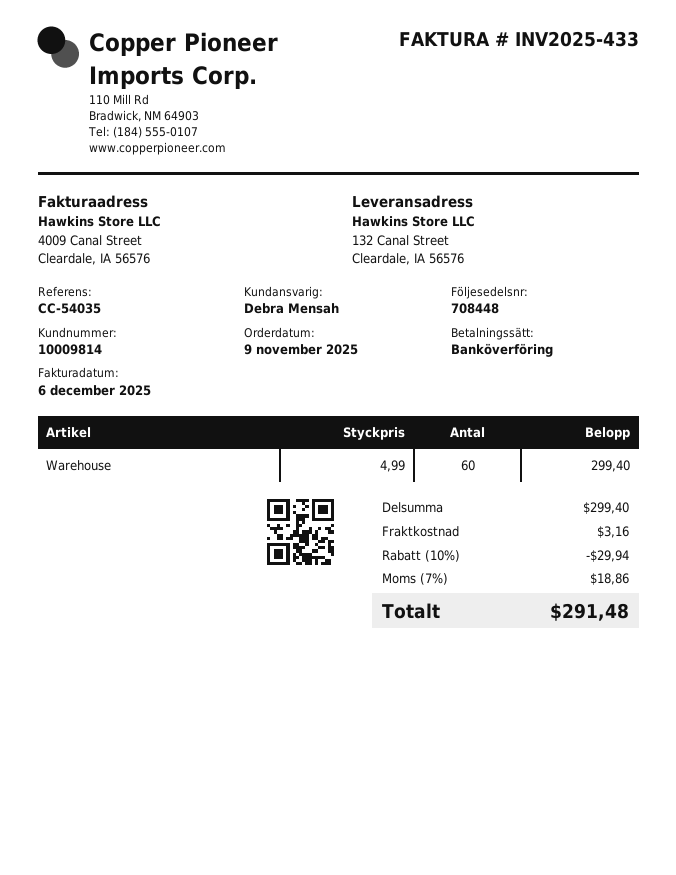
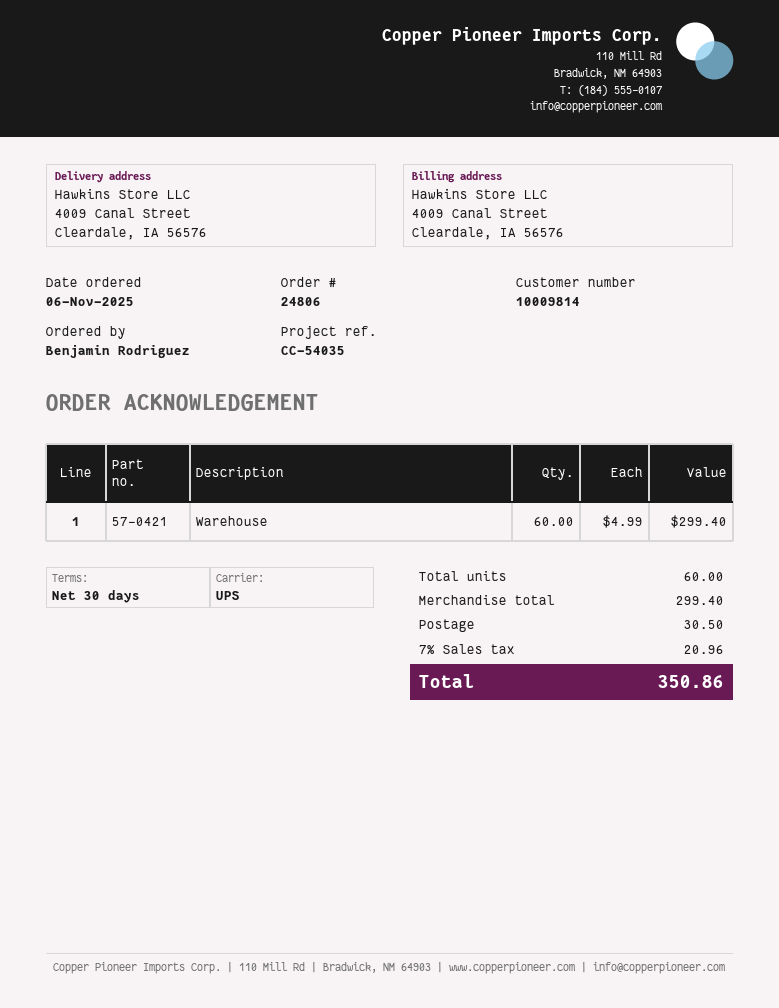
order date: 2025-11-09 -> 2025-11-06
ship to: 132 Canal Street, Cleardale, IA 56576 -> 4009 Canal Street, Cleardale, IA 56576
discount: 10% = 29.94 -> none
shipping: 3.16 -> 30.50
tax: 7% = 18.86 -> 7% = 20.96
total: 291.48 -> 350.86

